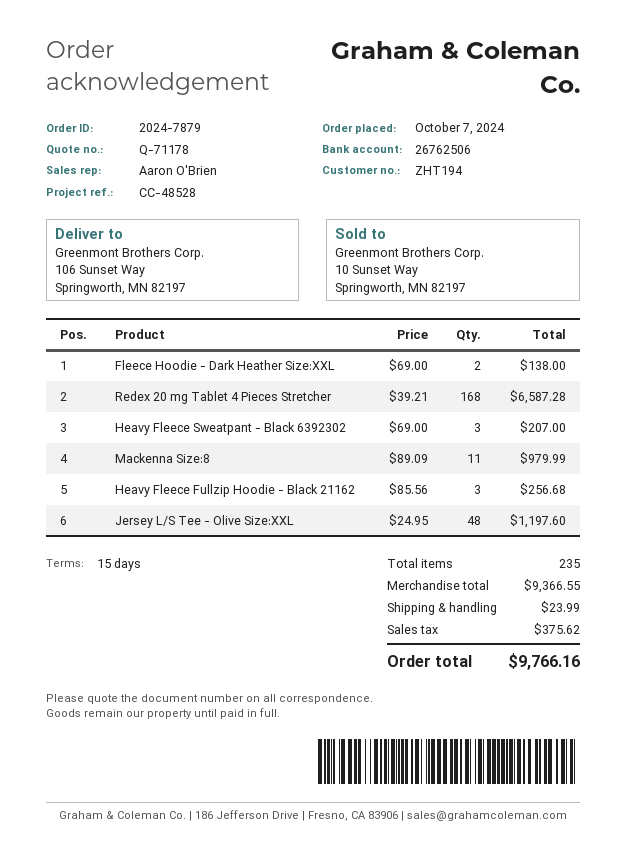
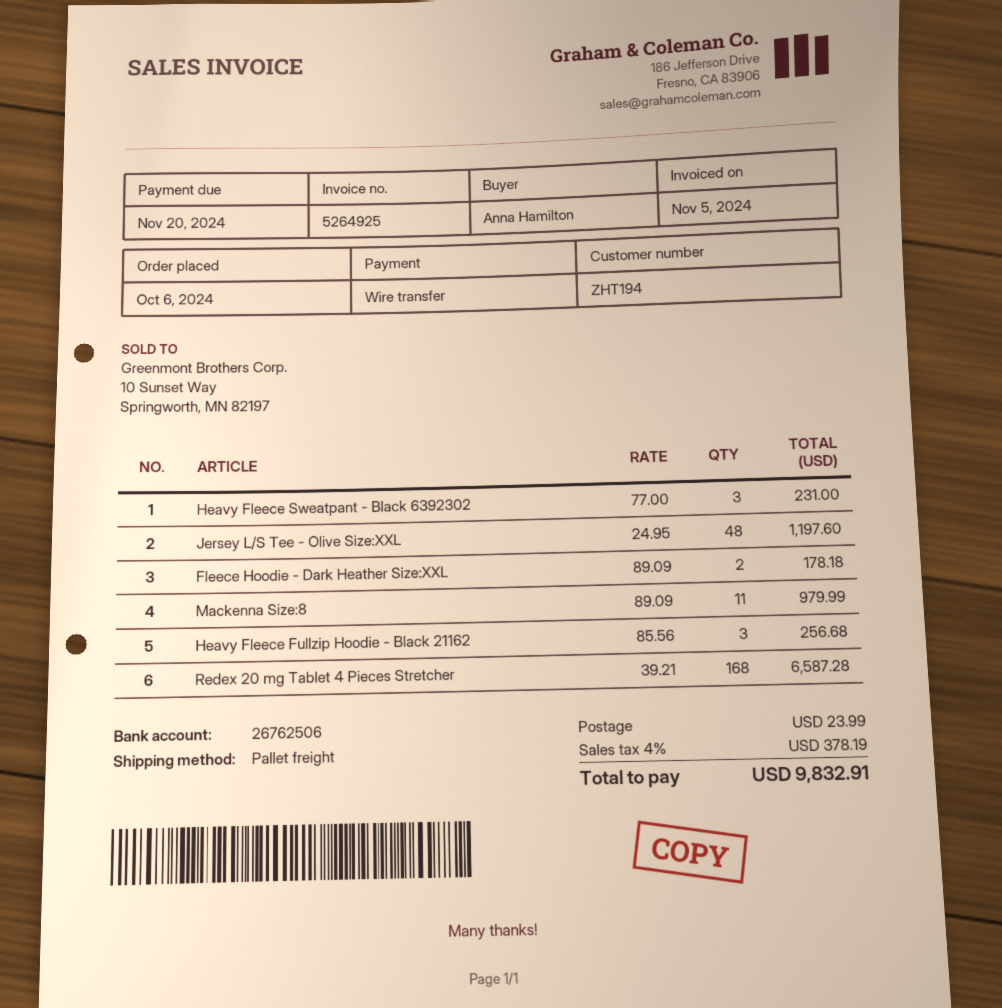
order date: 2024-10-07 -> 2024-10-06
Fleece Hoodie - Dark Heather Size:XXL: 2 x 69.00 = 138.00 -> 2 x 89.09 = 178.18
Heavy Fleece Sweatpant - Black 6392302: 3 x 69.00 = 207.00 -> 3 x 77.00 = 231.00
tax: 375.62 -> 378.19
total: 9766.16 -> 9832.91

